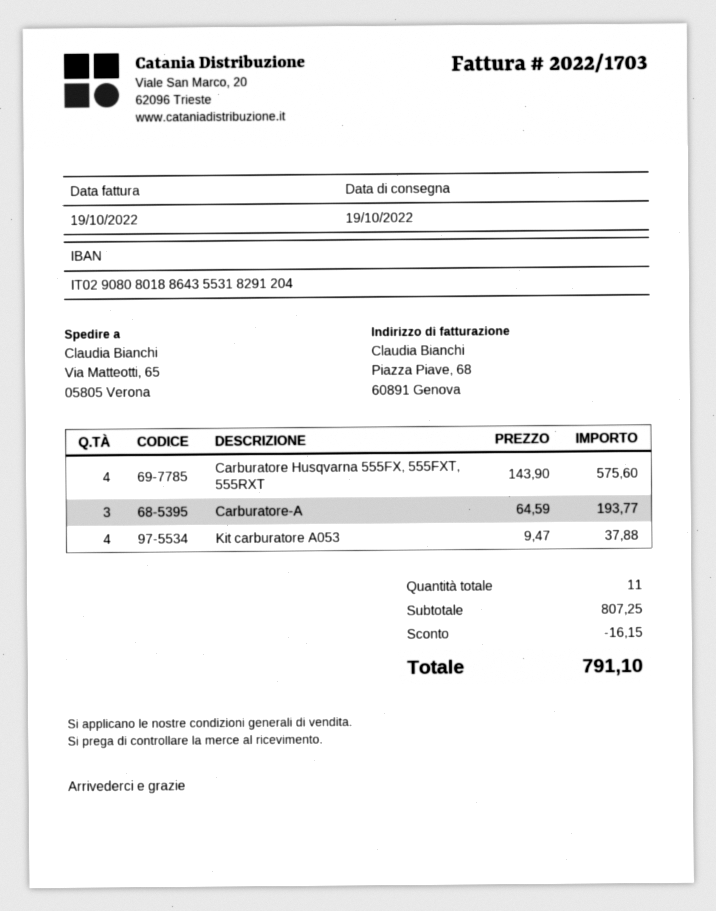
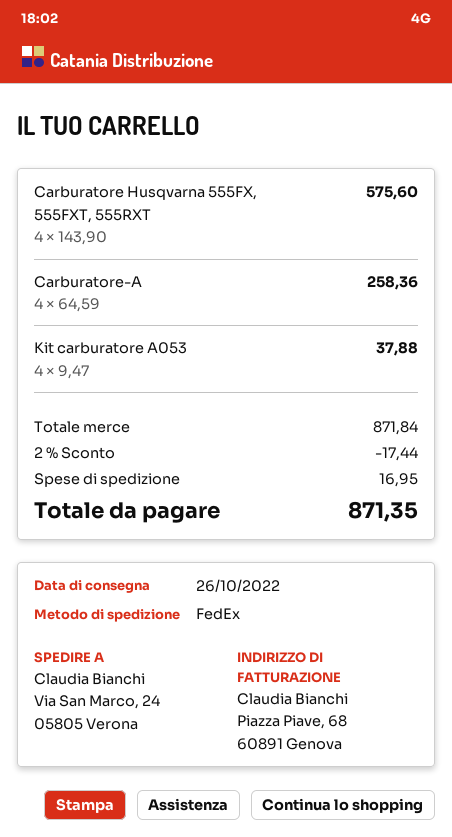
delivery date: 2022-10-19 -> 2022-10-26
ship to: Via Matteotti, 65, 05805 Verona -> Via San Marco, 24, 05805 Verona
Carburatore-A: 3 x 64.59 = 193.77 -> 4 x 64.59 = 258.36
subtotal: 807.25 -> 871.84
discount: 16.15 -> 17.44
shipping: none -> 16.95
total: 791.10 -> 871.35

